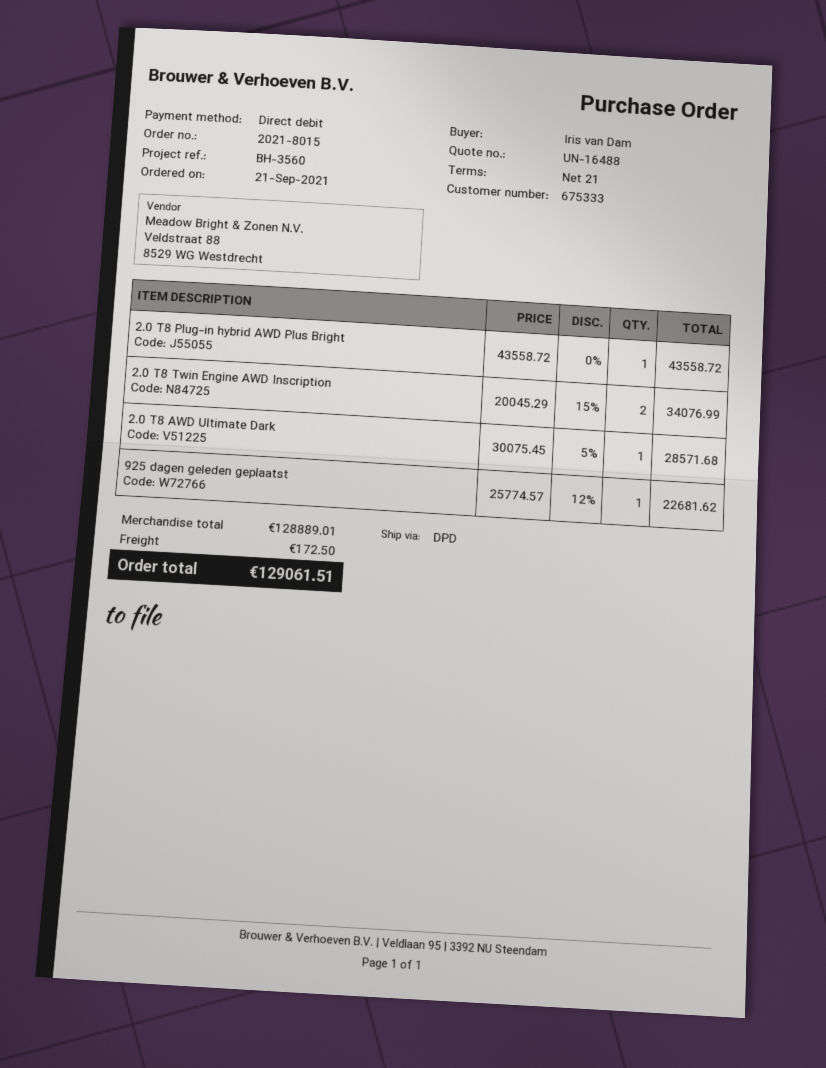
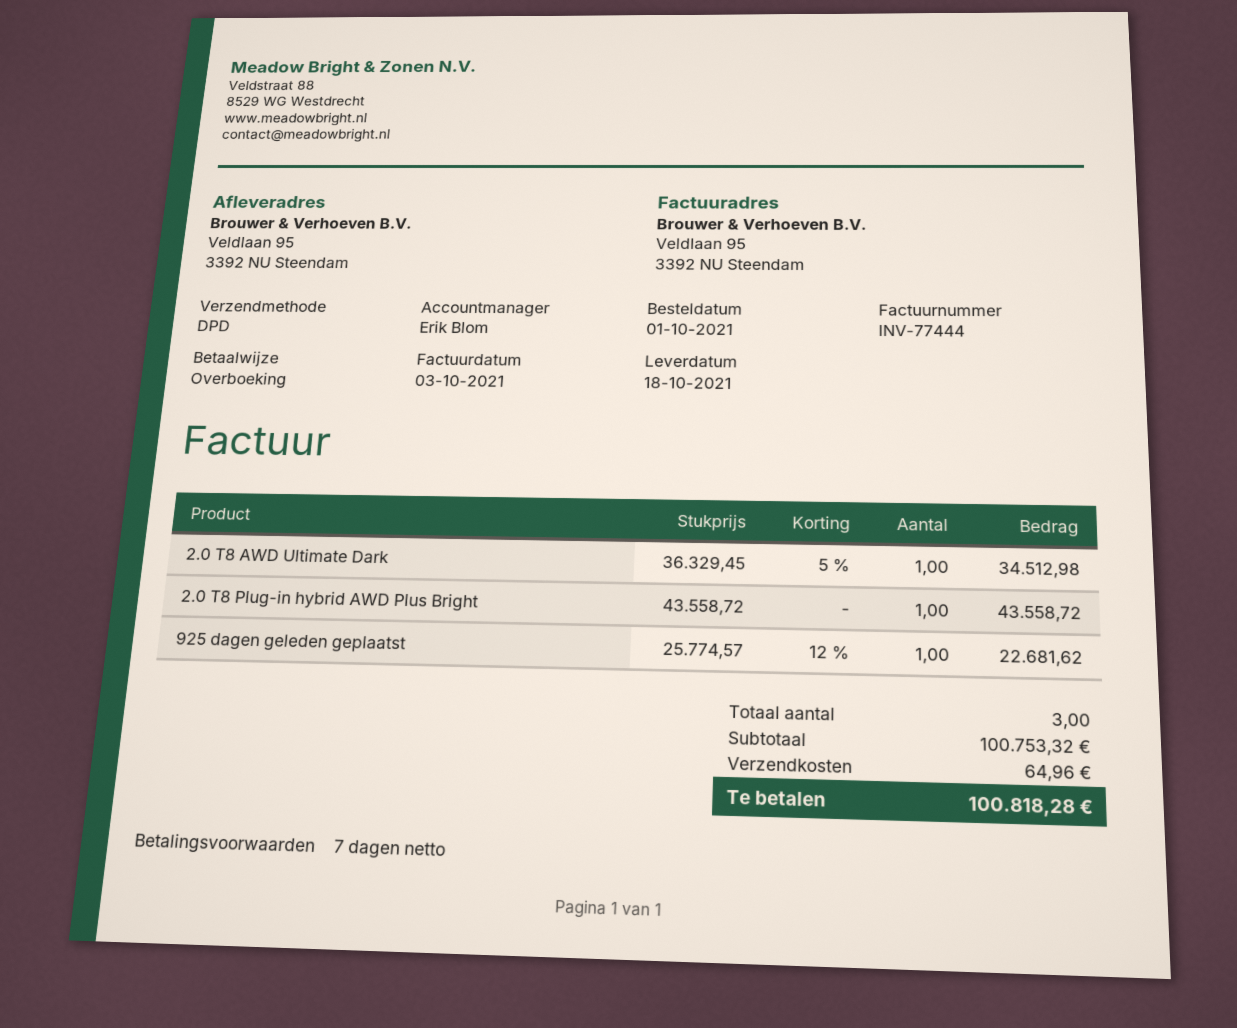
order date: 2021-09-21 -> 2021-10-01
payment terms: 21 days -> 7 days
payment method: direct debit -> bank transfer
2.0 T8 Twin Engine AWD Inscription: 2 x 20045.29 - 15% = 34076.99 -> none
2.0 T8 AWD Ultimate Dark: 1 x 30075.45 - 5% = 28571.68 -> 1 x 36329.45 - 5% = 34512.98
subtotal: 128889.01 -> 100753.32
shipping: 172.50 -> 64.96
total: 129061.51 -> 100818.28

